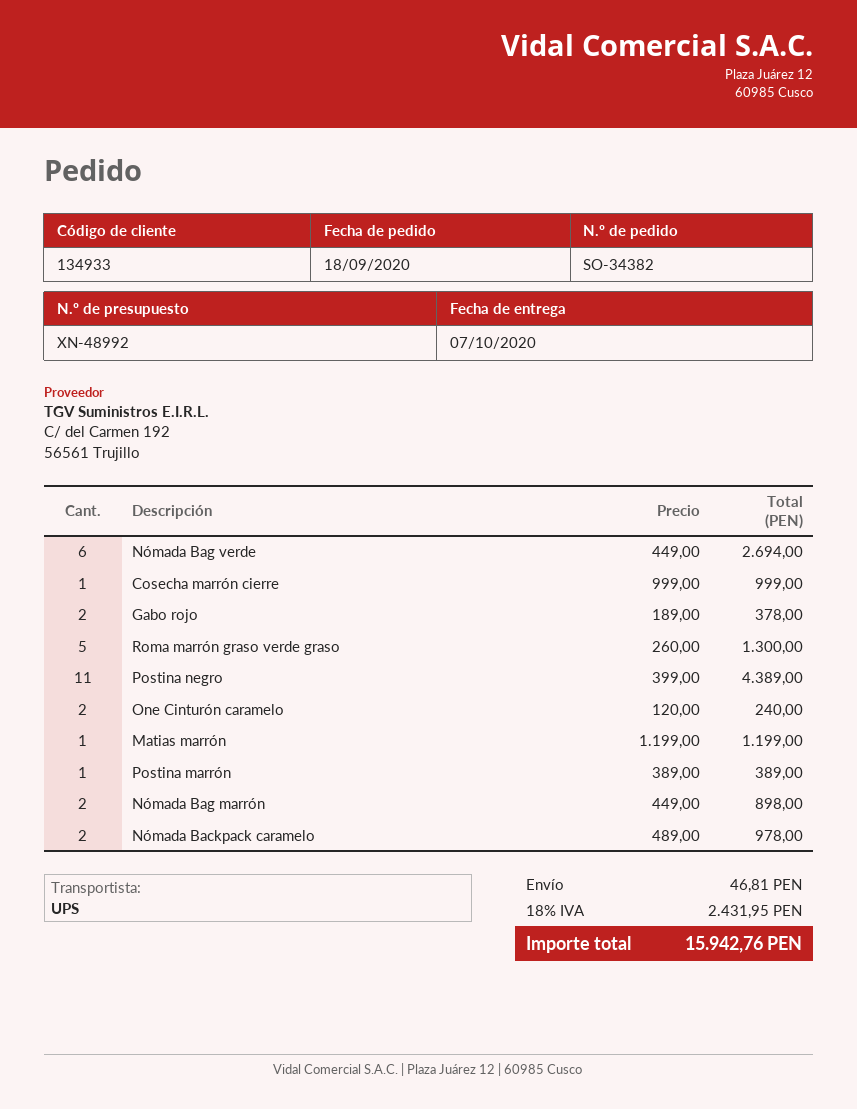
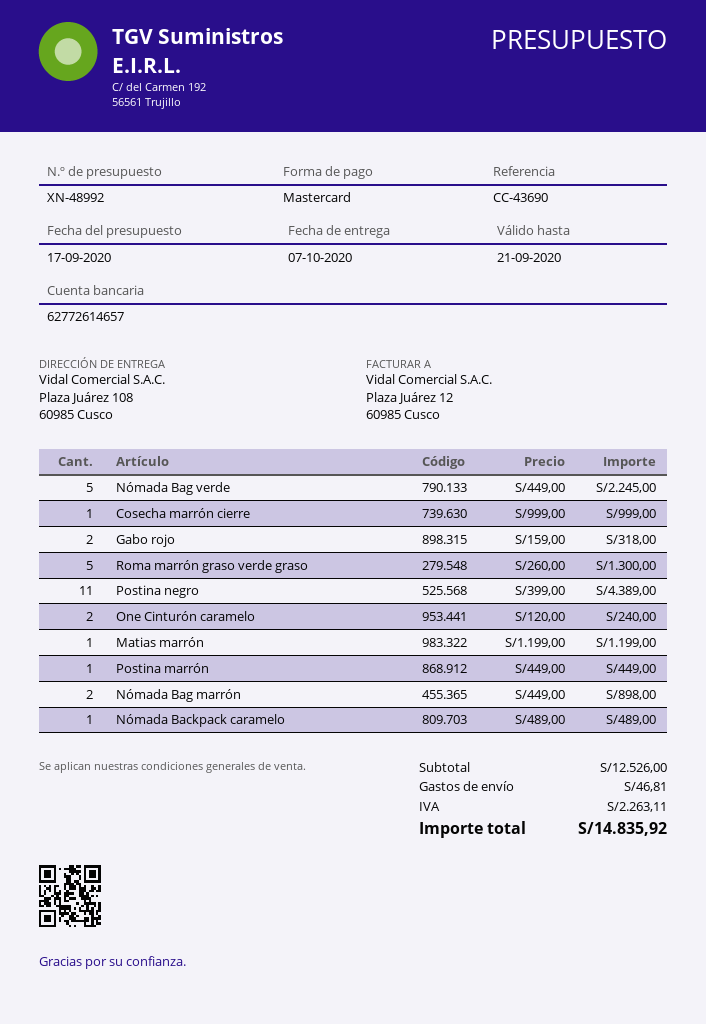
Nómada Bag verde: 6 x 449.00 = 2694.00 -> 5 x 449.00 = 2245.00
Gabo rojo: 2 x 189.00 = 378.00 -> 2 x 159.00 = 318.00
Postina marrón: 1 x 389.00 = 389.00 -> 1 x 449.00 = 449.00
Nómada Backpack caramelo: 2 x 489.00 = 978.00 -> 1 x 489.00 = 489.00
tax: 2431.95 -> 2263.11
total: 15942.76 -> 14835.92

